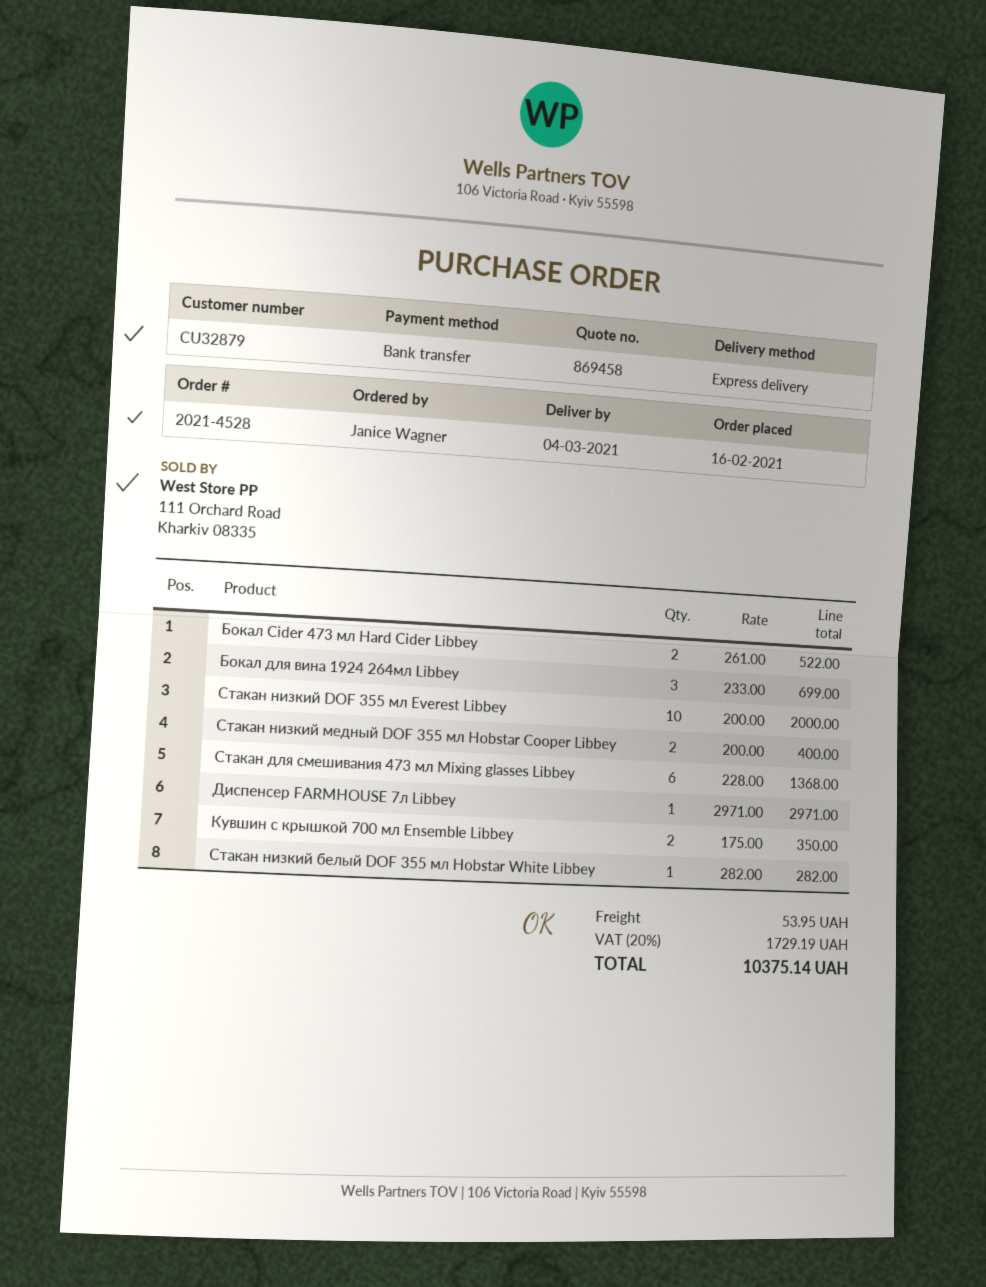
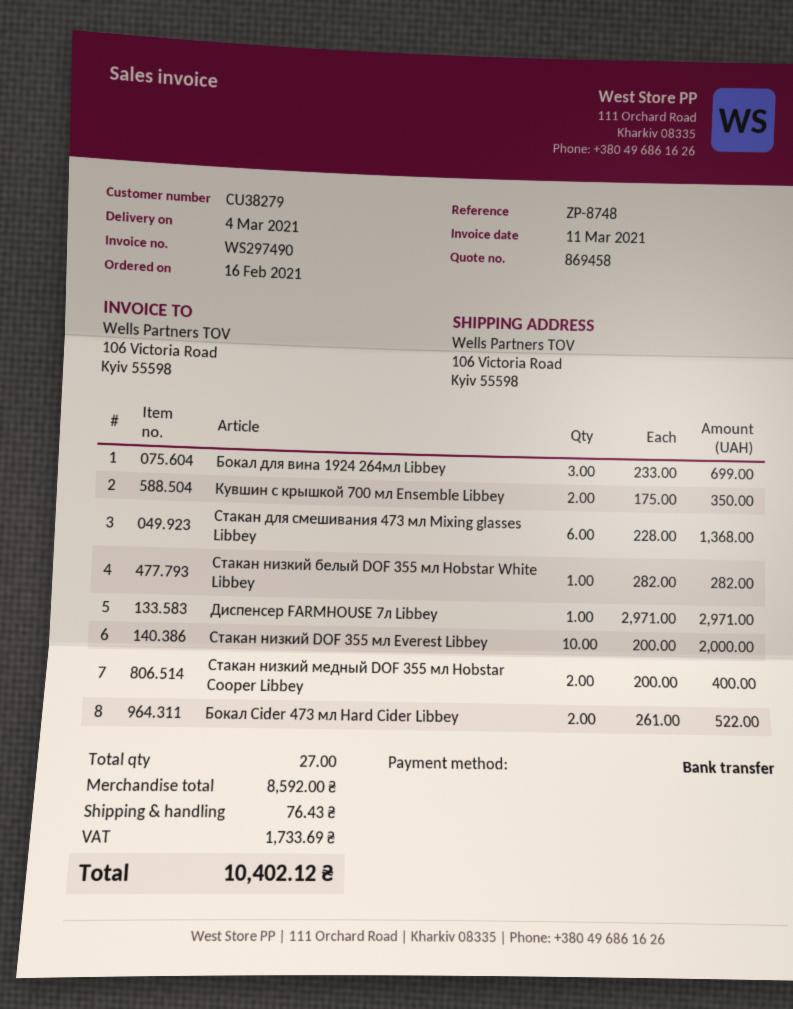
customer number: CU32879 -> CU38279
shipping: 53.95 -> 76.43
tax: 1729.19 -> 1733.69
total: 10375.14 -> 10402.12

